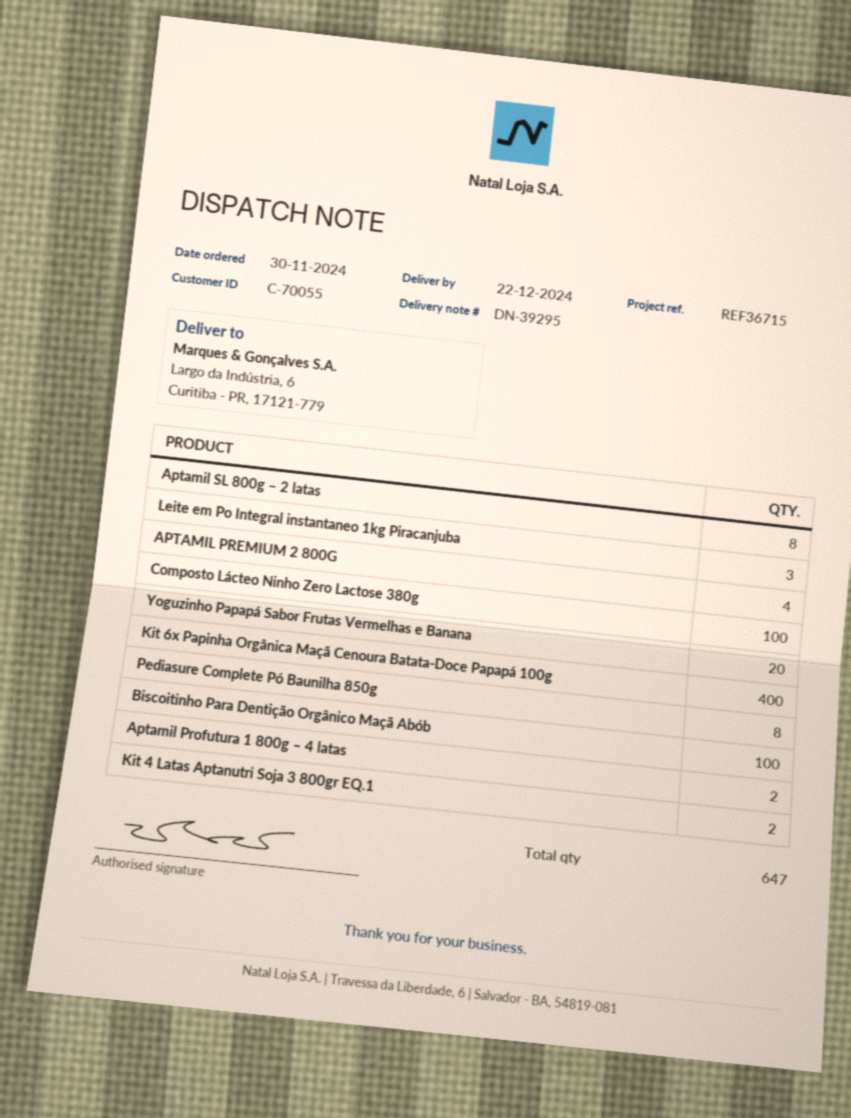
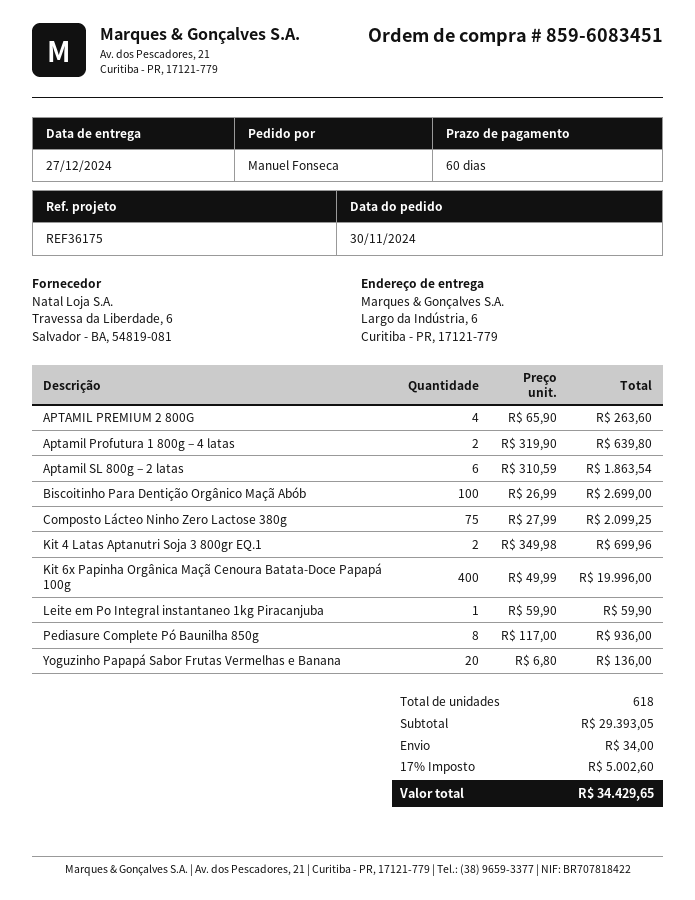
delivery date: 2024-12-22 -> 2024-12-27
reference: REF36715 -> REF36175
Aptamil SL 800g – 2 latas: 8 -> 6
Leite em Po Integral instantaneo 1kg Piracanjuba: 3 -> 1
Composto Lácteo Ninho Zero Lactose 380g: 100 -> 75
total quantity: 647 -> 618

